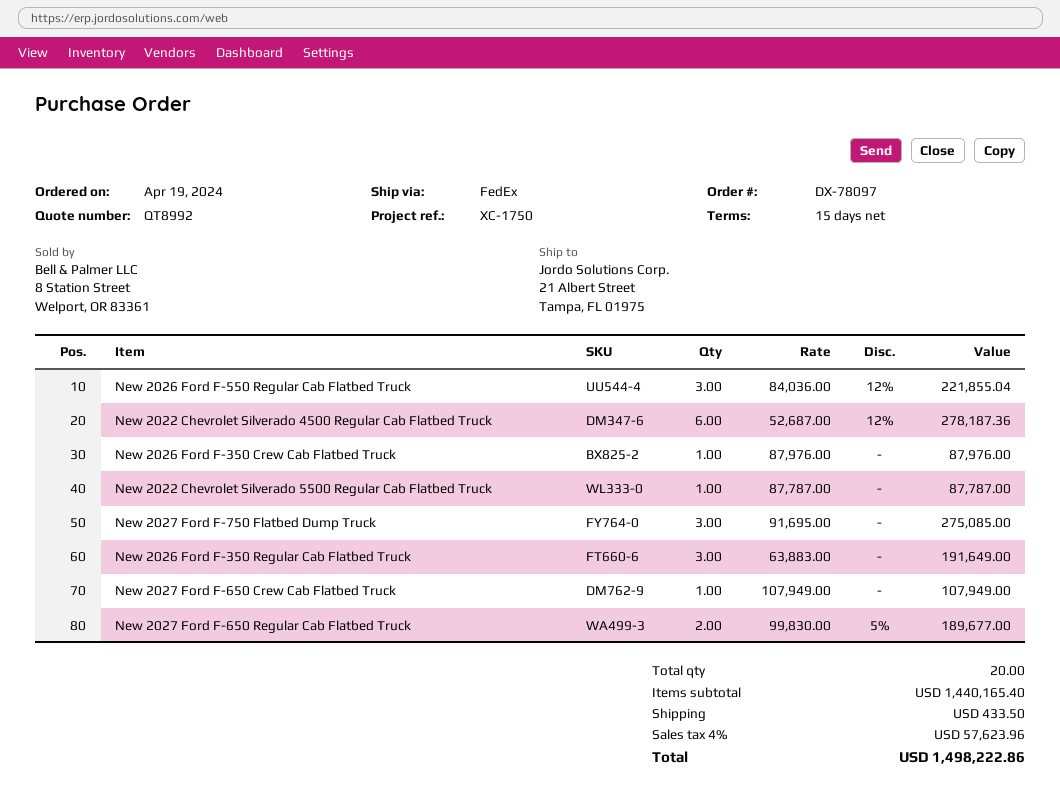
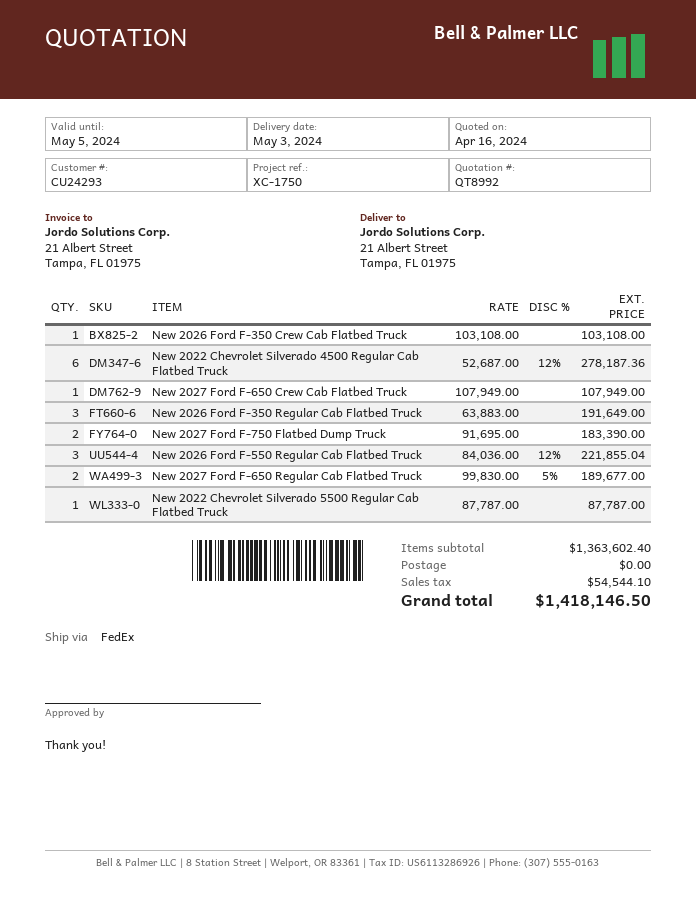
New 2026 Ford F-350 Crew Cab Flatbed Truck: 1 x 87976.00 = 87976.00 -> 1 x 103108.00 = 103108.00
New 2027 Ford F-750 Flatbed Dump Truck: 3 x 91695.00 = 275085.00 -> 2 x 91695.00 = 183390.00
subtotal: 1440165.40 -> 1363602.40
shipping: 433.50 -> 0.00
tax: 57623.96 -> 54544.10
total: 1498222.86 -> 1418146.50

